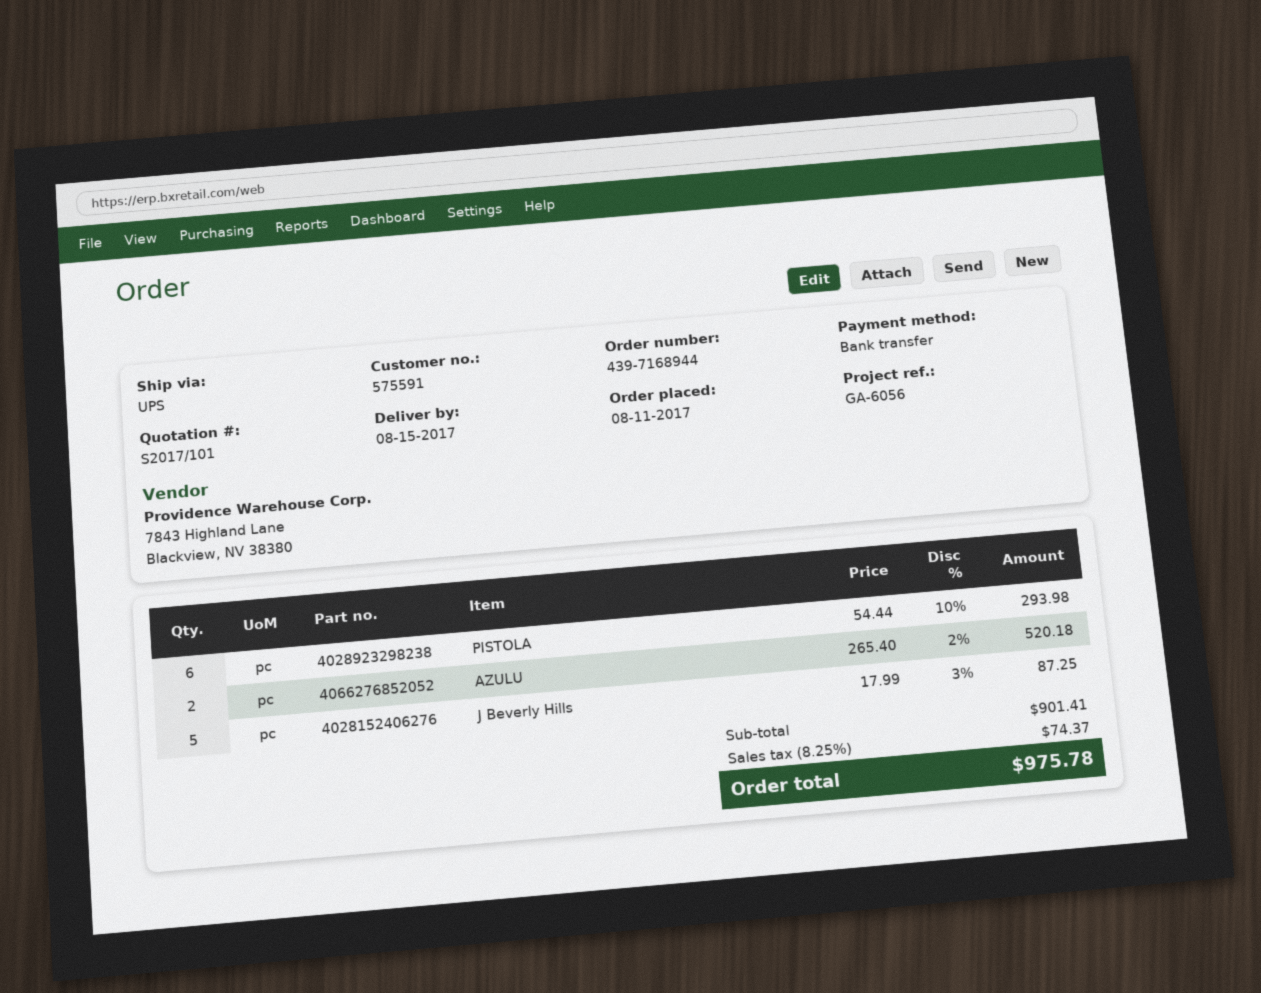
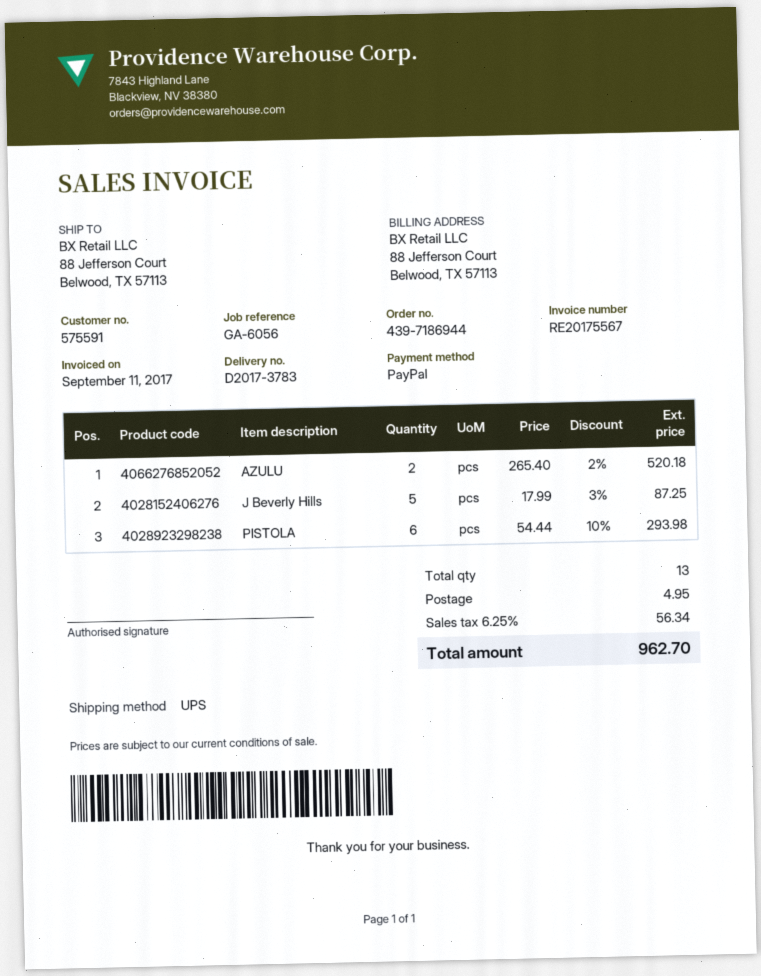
order number: 439-7168944 -> 439-7186944
payment method: bank transfer -> PayPal
shipping: none -> 4.95
tax: 8.25% = 74.37 -> 6.25% = 56.34
total: 975.78 -> 962.70

